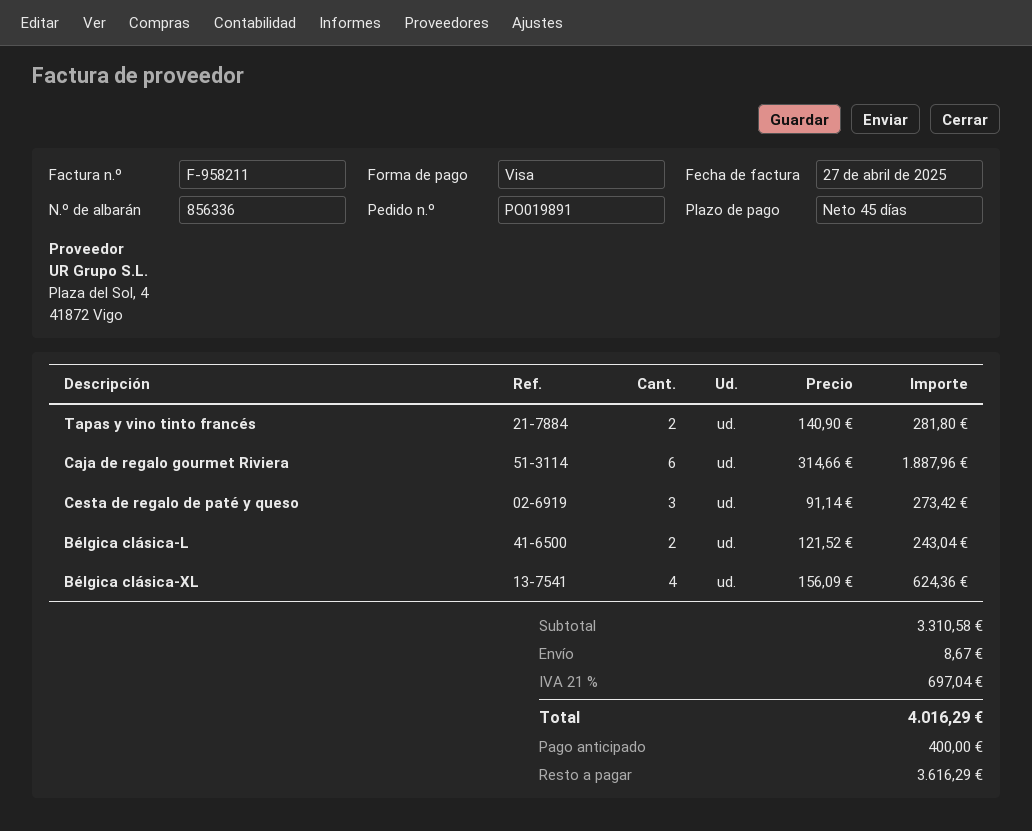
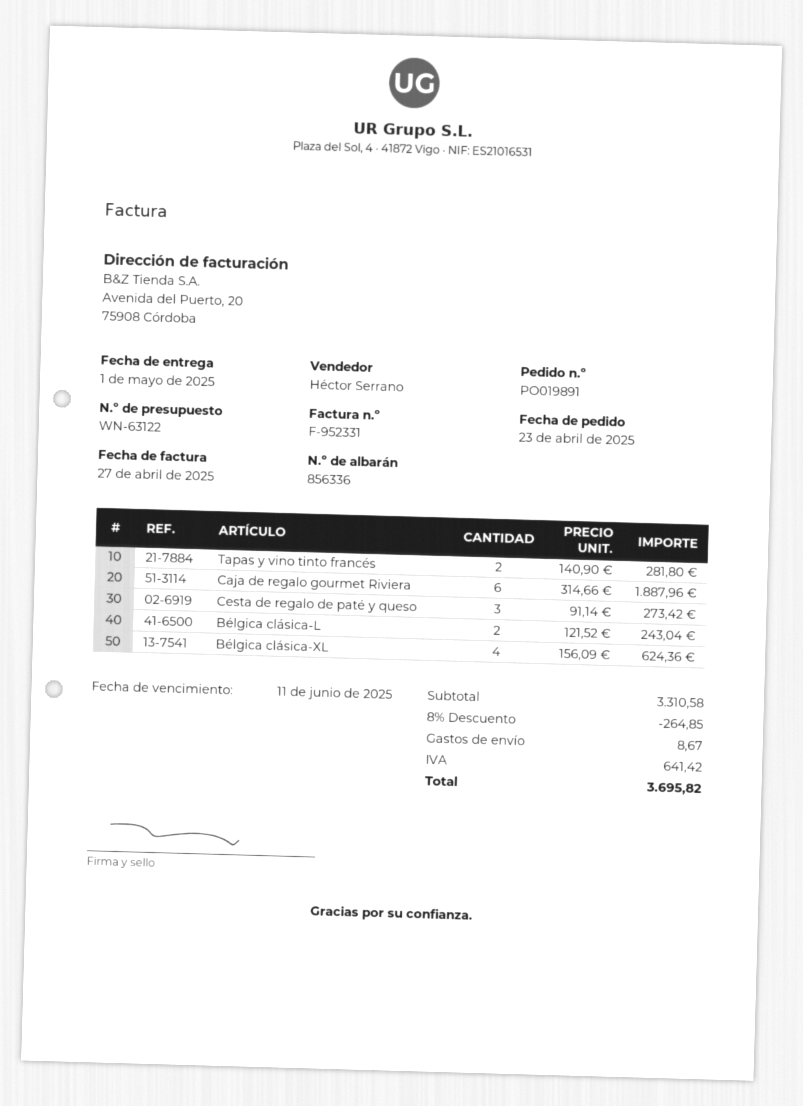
invoice number: F-958211 -> F-952331
discount: none -> 8% = 264.85
tax: 697.04 -> 641.42
total: 4016.29 -> 3695.82

